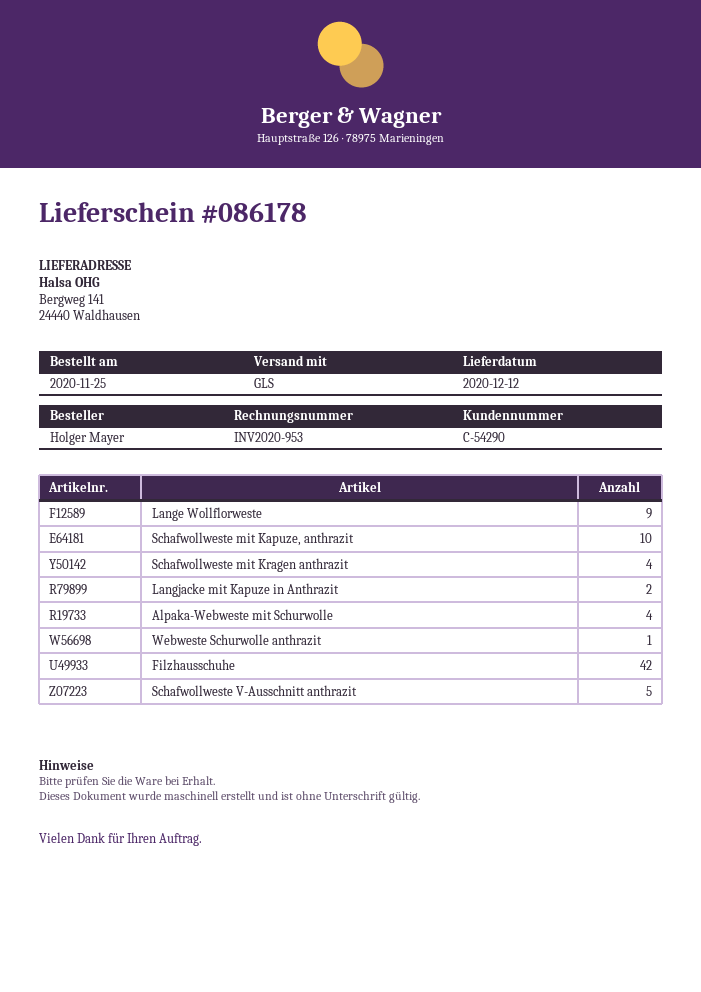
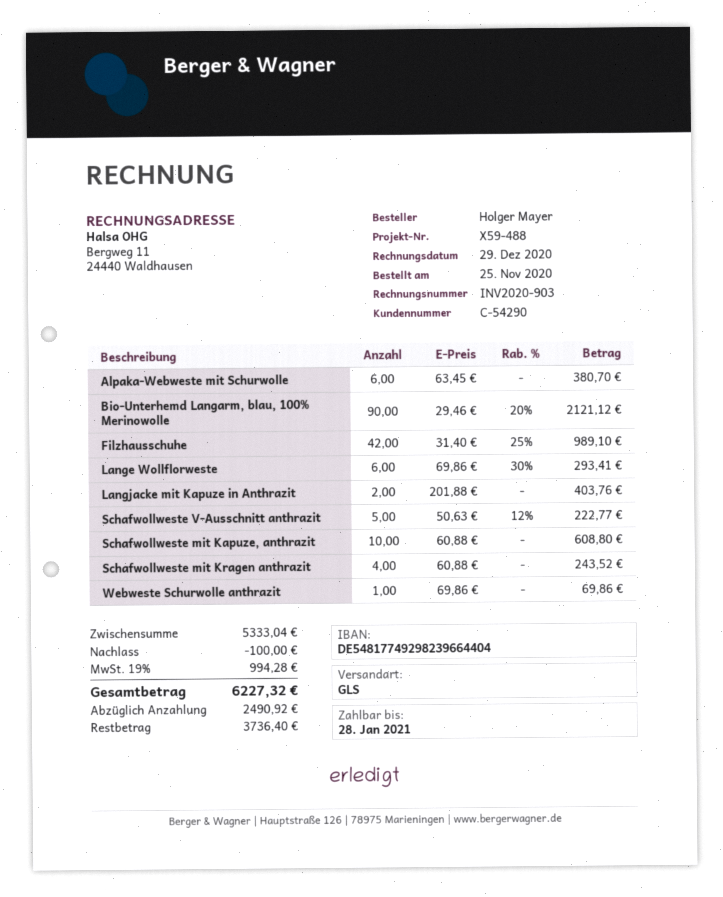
invoice number: INV2020-953 -> INV2020-903
Lange Wollflorweste: 9 -> 6
Alpaka-Webweste mit Schurwolle: 4 -> 6
Bio-Unterhemd Langarm, blau, 100% Merinowolle: none -> 90

